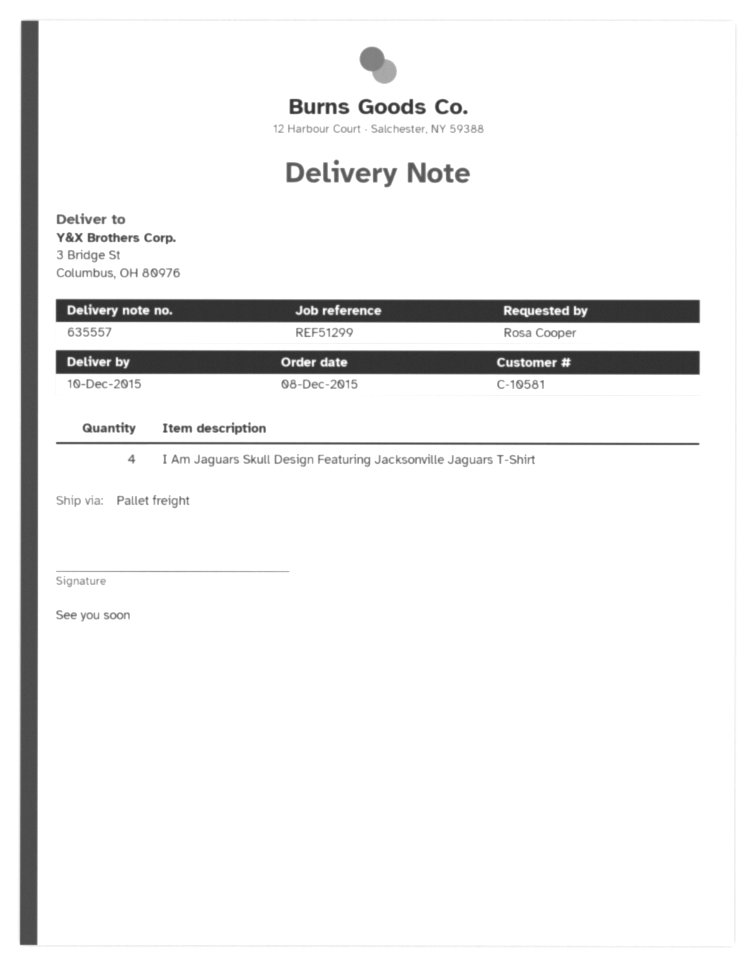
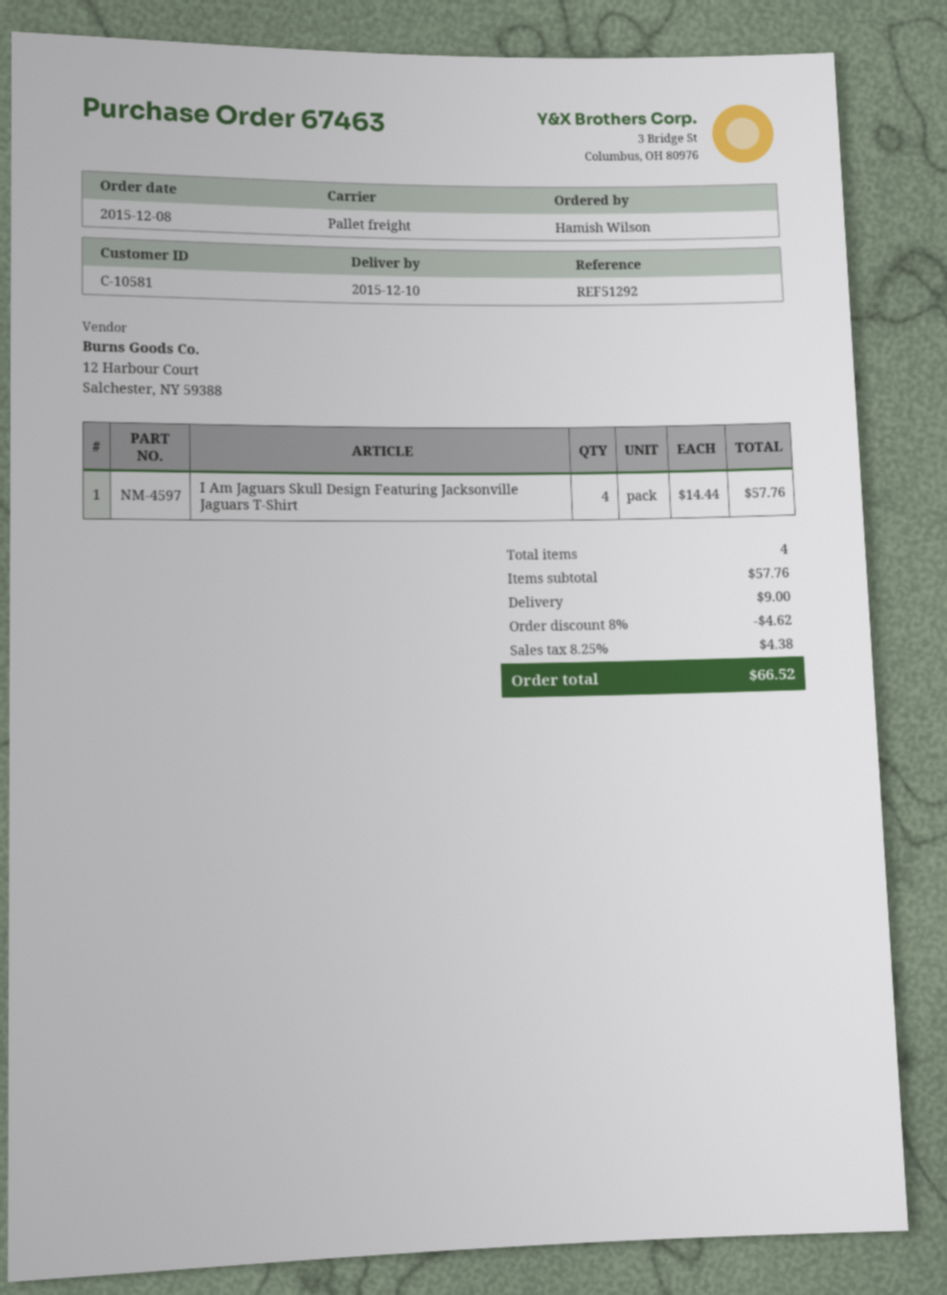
reference: REF51299 -> REF51292
ordered by: Rosa Cooper -> Hamish Wilson

